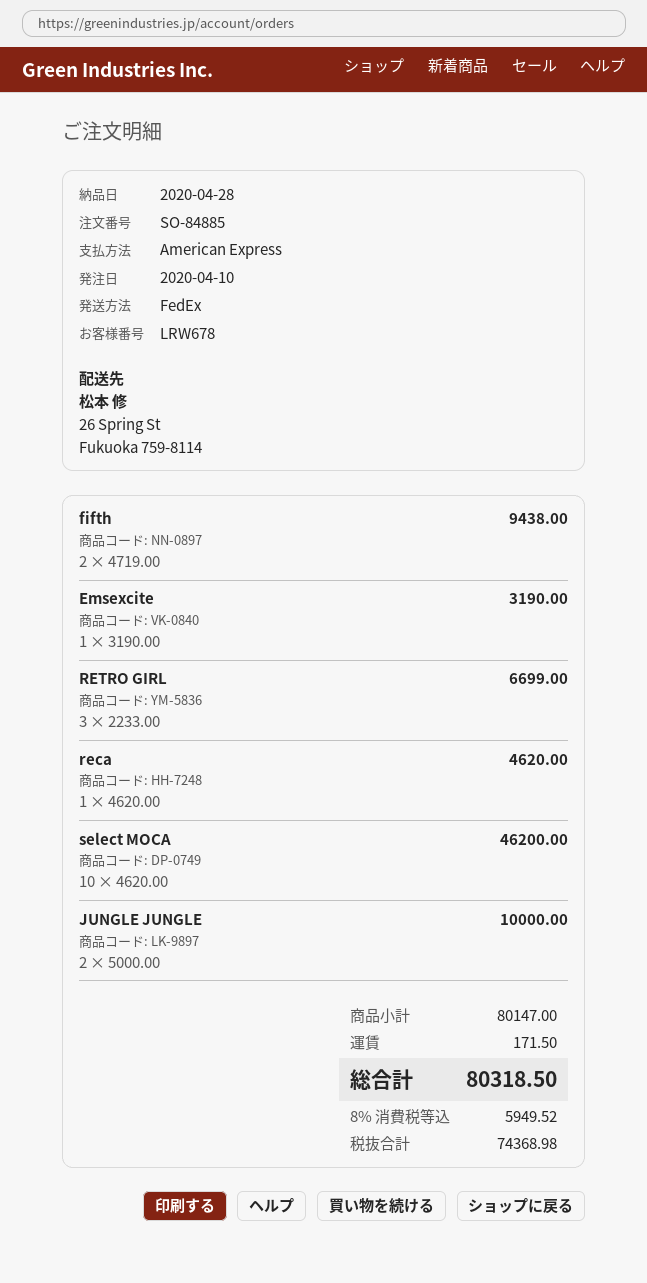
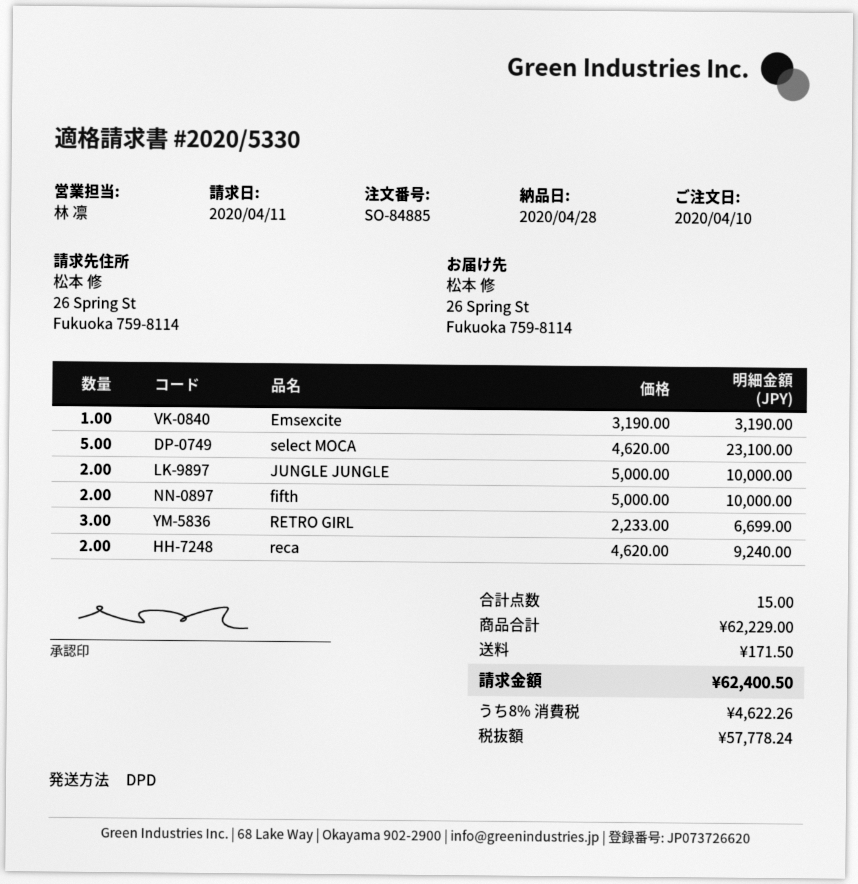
shipping method: FedEx -> DPD
fifth: 2 x 4719.00 = 9438.00 -> 2 x 5000.00 = 10000.00
reca: 1 x 4620.00 = 4620.00 -> 2 x 4620.00 = 9240.00
select MOCA: 10 x 4620.00 = 46200.00 -> 5 x 4620.00 = 23100.00
subtotal: 80147.00 -> 62229.00
net: 74368.98 -> 57778.24
tax: 8% = 5949.52 -> 8% = 4622.26
total: 80318.50 -> 62400.50

